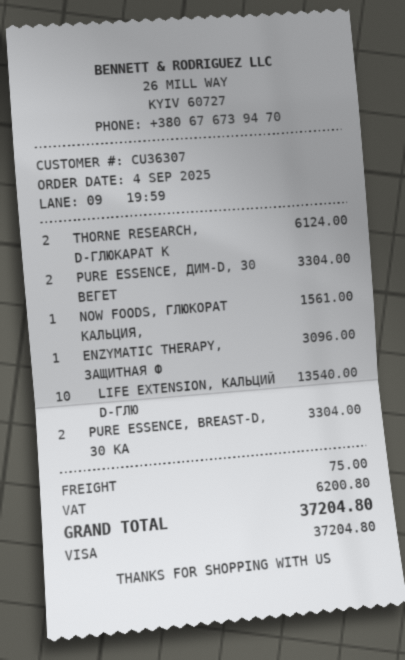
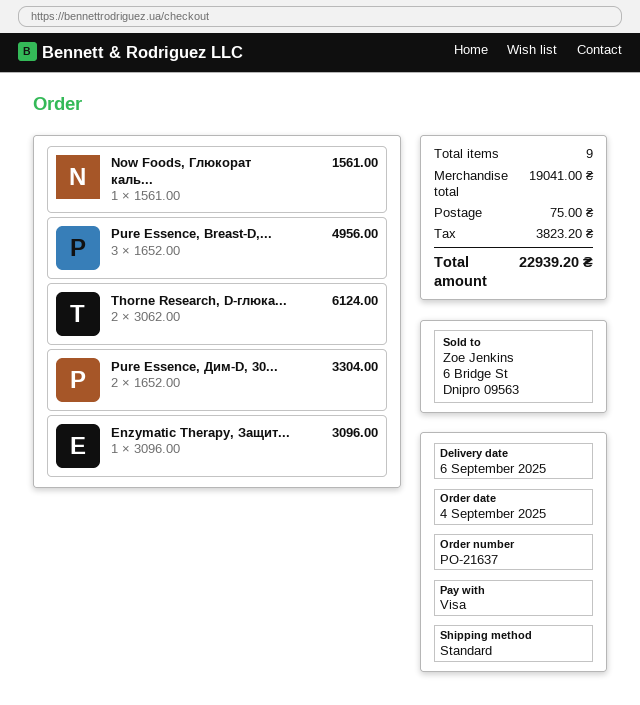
LIFE EXTENSION, КАЛЬЦИЙ D-ГЛЮ: 10 for 13540.00 -> none
PURE ESSENCE, BREAST-D, 30 КА: 2 for 3304.00 -> 3 for 4956.00
tax: 6200.80 -> 3823.20
total: 37204.80 -> 22939.20

